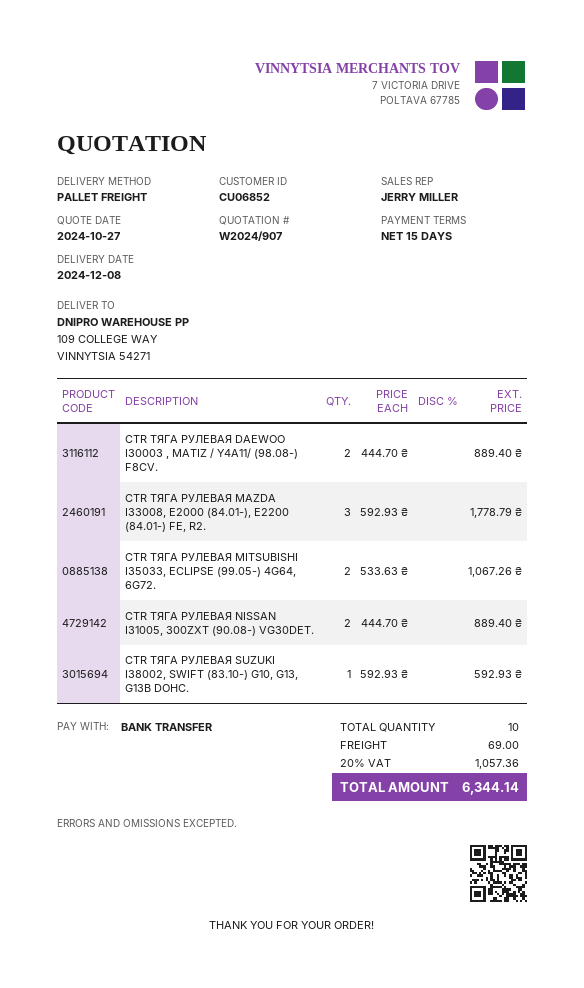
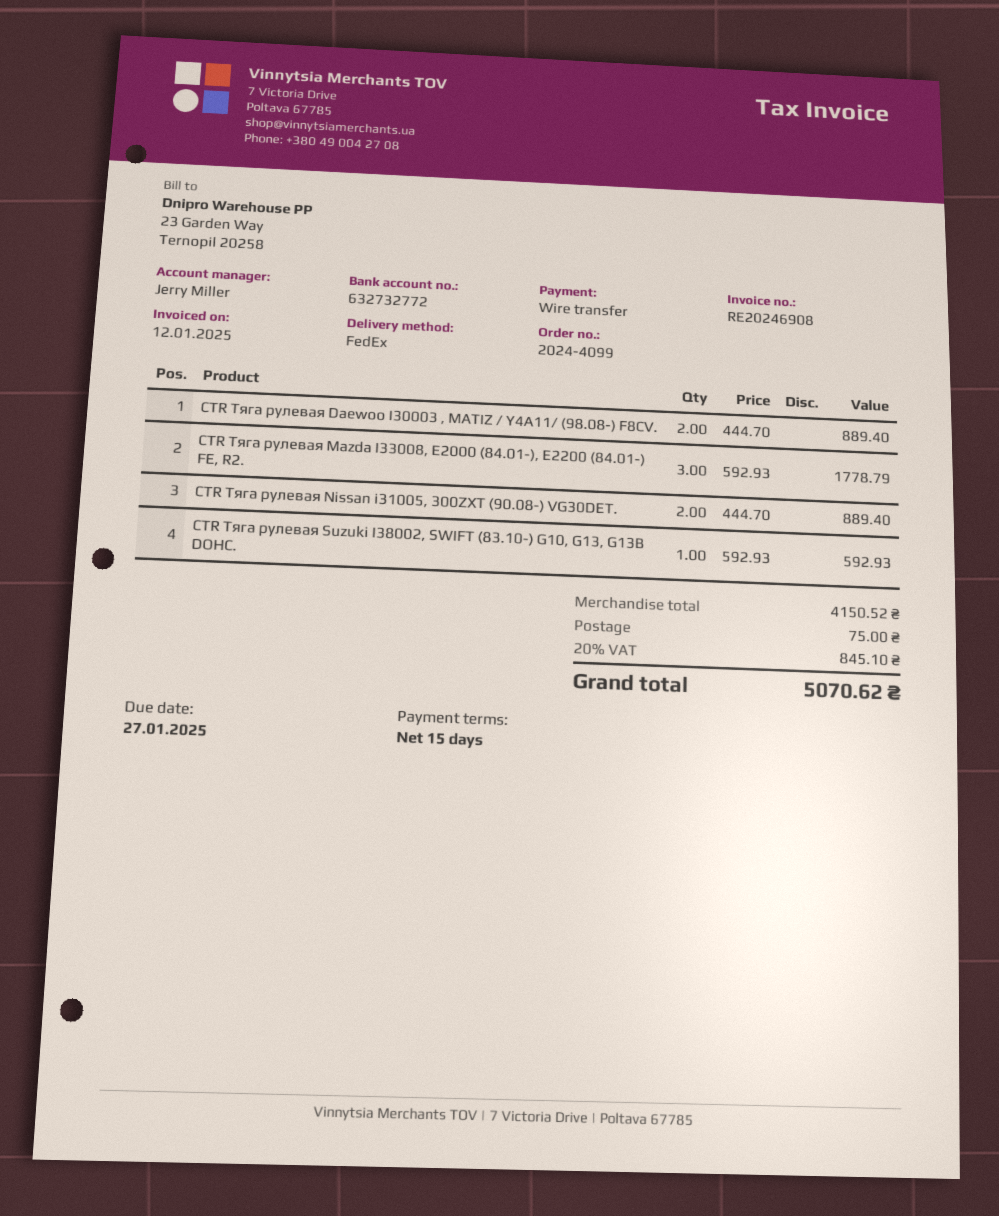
shipping method: pallet freight -> FedEx
CTR ТЯГА РУЛЕВАЯ MITSUBISHI I35033, ECLIPSE (99.05-) 4G64, 6G72.: 2 x 533.63 = 1067.26 -> none
shipping: 69.00 -> 75.00
tax: 20% = 1057.36 -> 20% = 845.10
total: 6344.14 -> 5070.62

